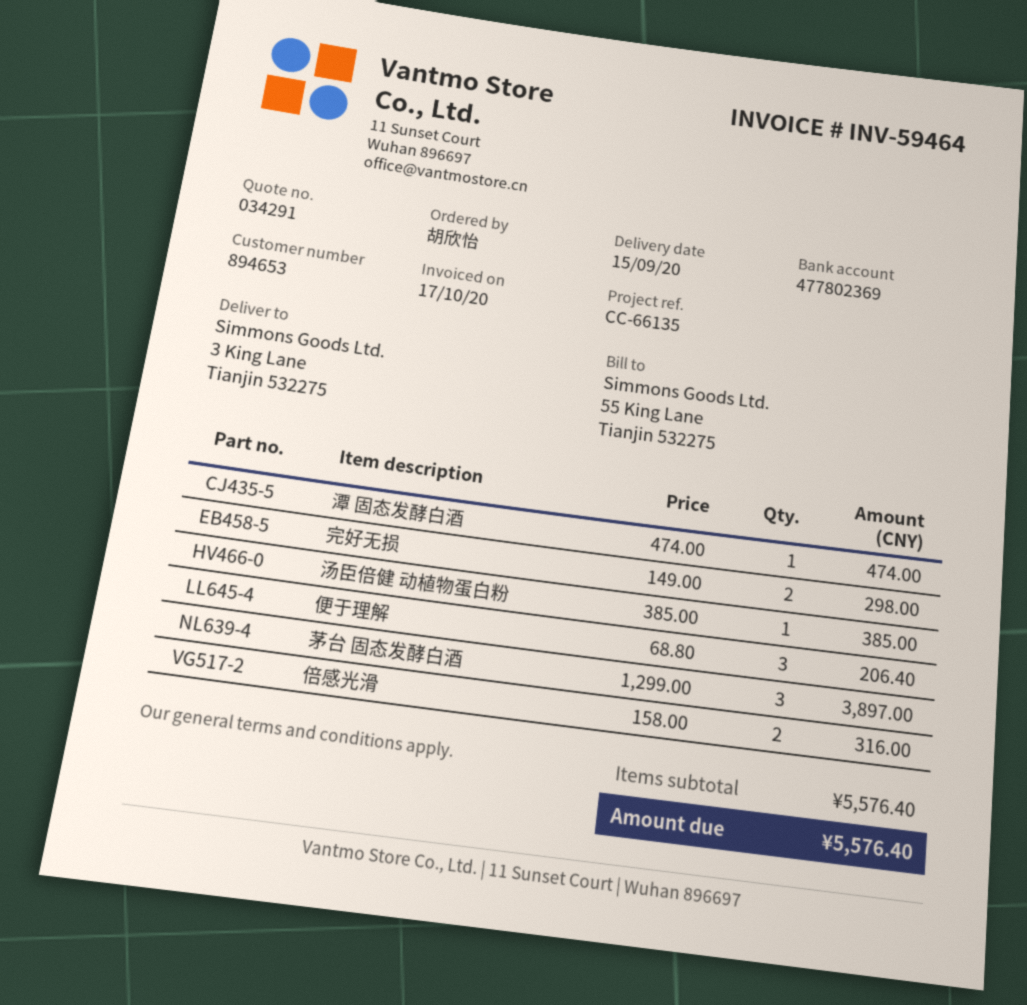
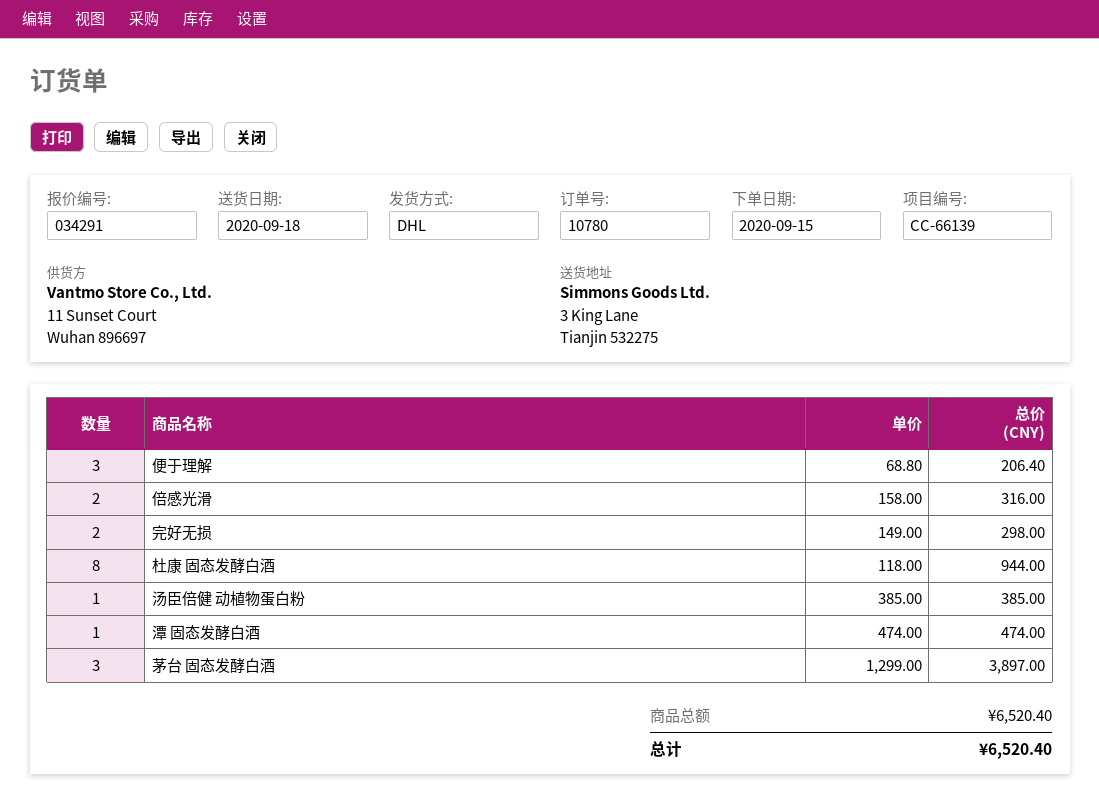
delivery date: 2020-09-15 -> 2020-09-18
reference: CC-66135 -> CC-66139
杜康 固态发酵白酒: none -> 8 x 118.00 = 944.00
subtotal: 5576.40 -> 6520.40
total: 5576.40 -> 6520.40

